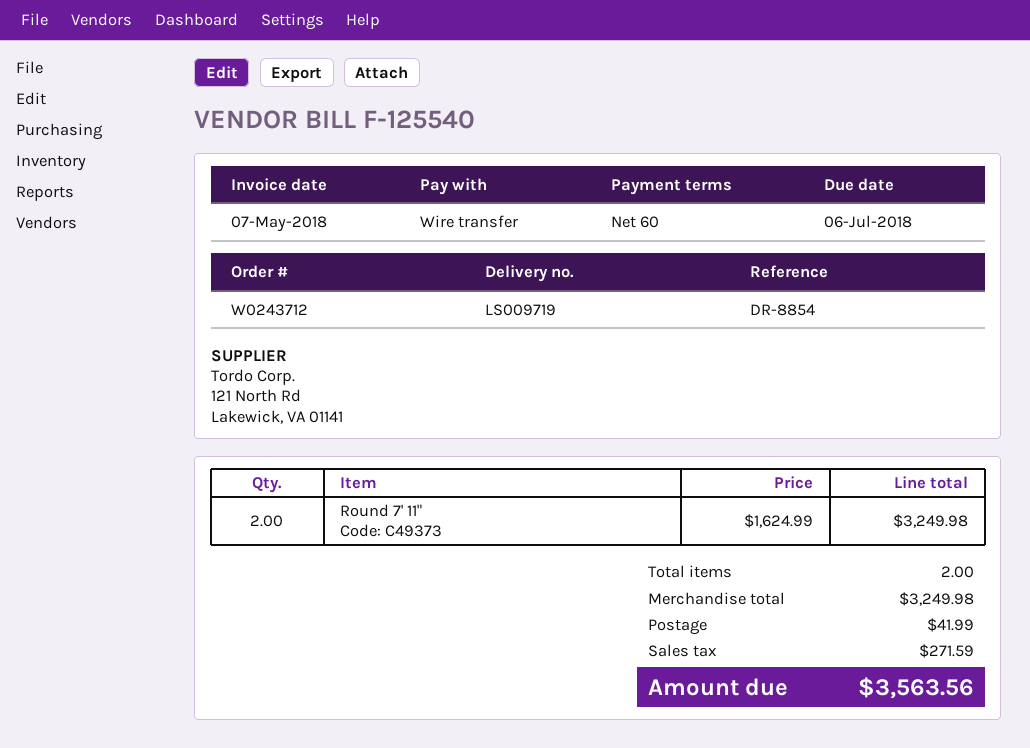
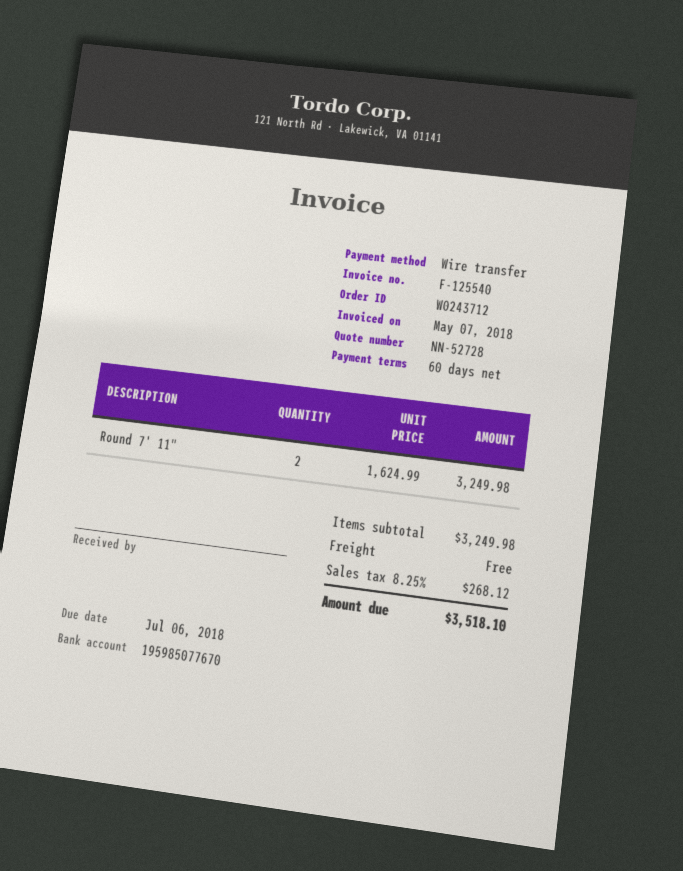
shipping: 41.99 -> 0.00
tax: 271.59 -> 268.12
total: 3563.56 -> 3518.10

